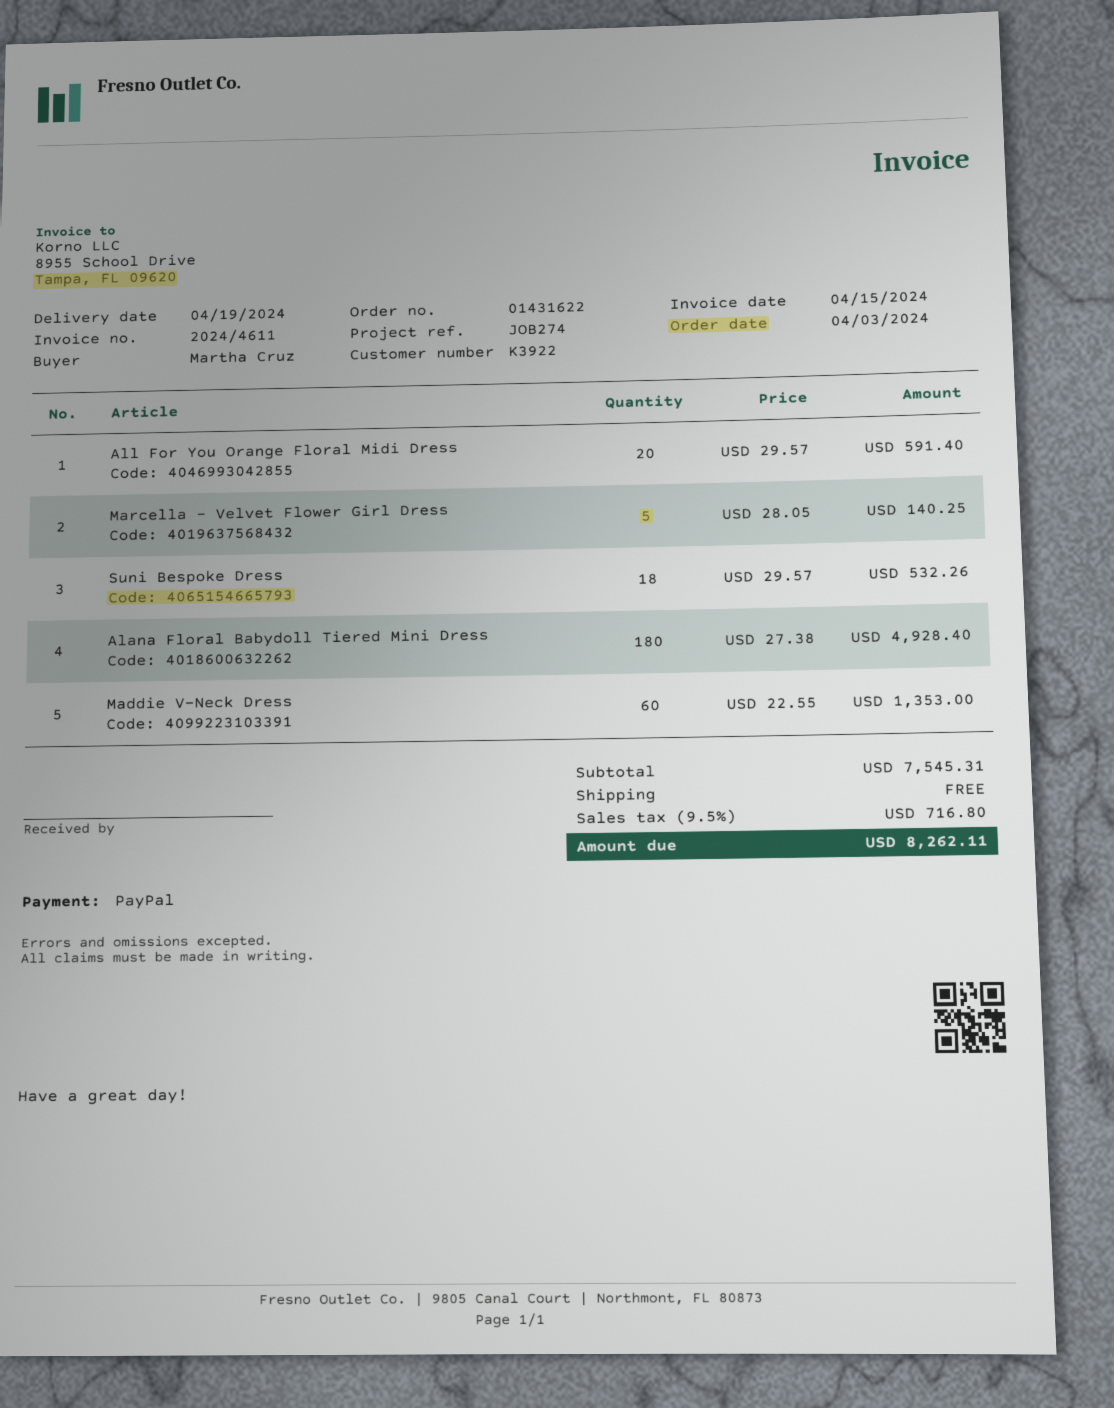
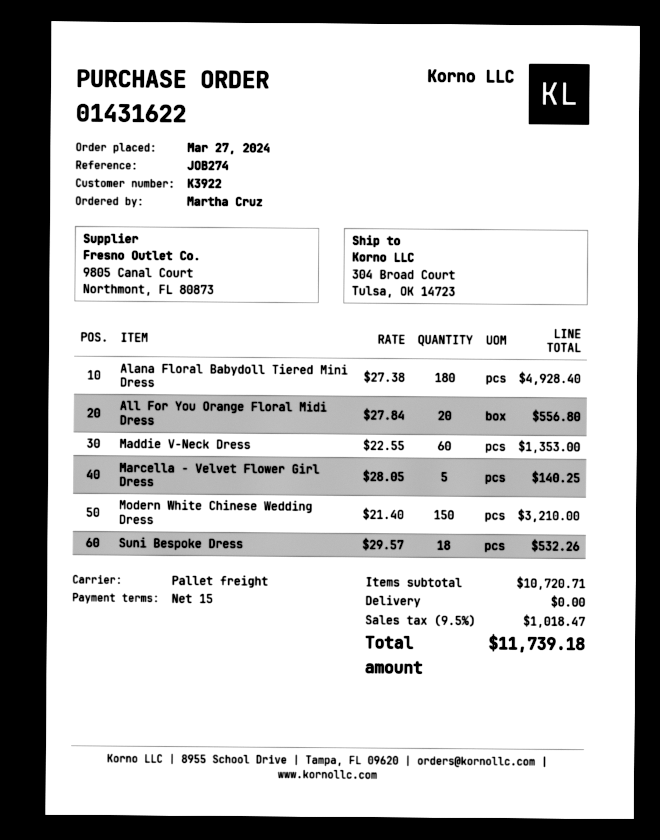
order date: 2024-04-03 -> 2024-03-27
All For You Orange Floral Midi Dress: 20 x 29.57 = 591.40 -> 20 x 27.84 = 556.80
Modern White Chinese Wedding Dress: none -> 150 x 21.40 = 3210.00
subtotal: 7545.31 -> 10720.71
tax: 9.5% = 716.80 -> 9.5% = 1018.47
total: 8262.11 -> 11739.18

